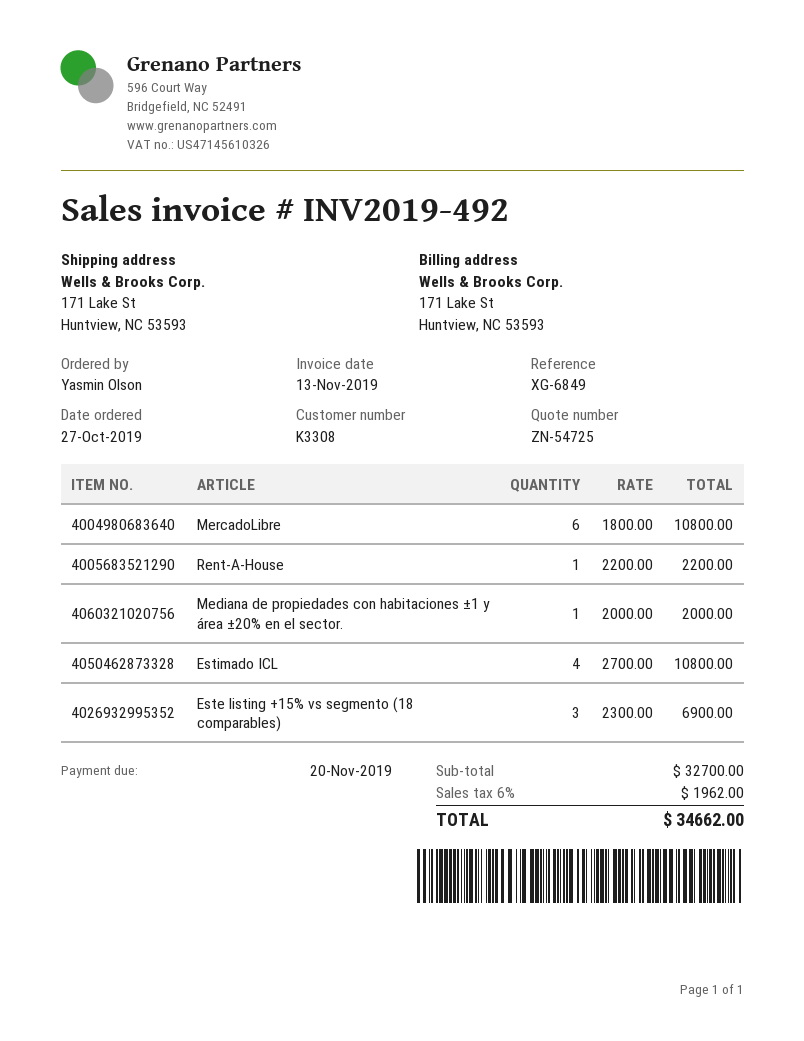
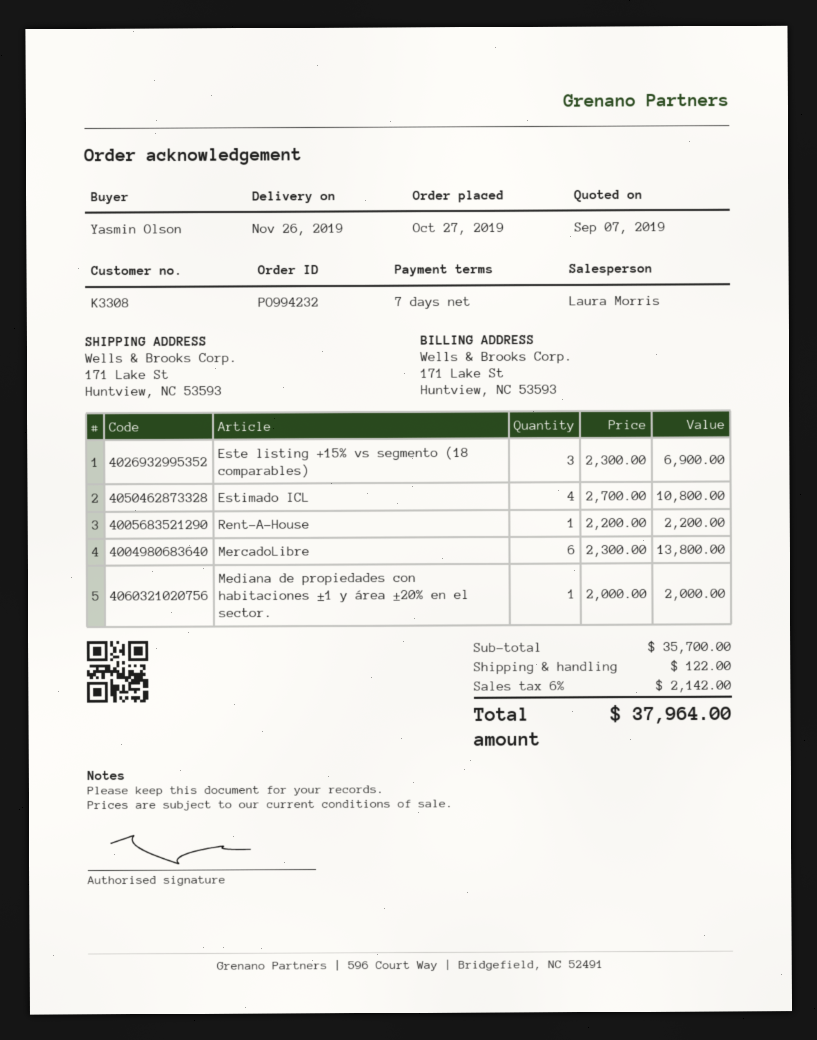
MercadoLibre: 6 x 1800.00 = 10800.00 -> 6 x 2300.00 = 13800.00
subtotal: 32700.00 -> 35700.00
shipping: none -> 122.00
tax: 6% = 1962.00 -> 6% = 2142.00
total: 34662.00 -> 37964.00

